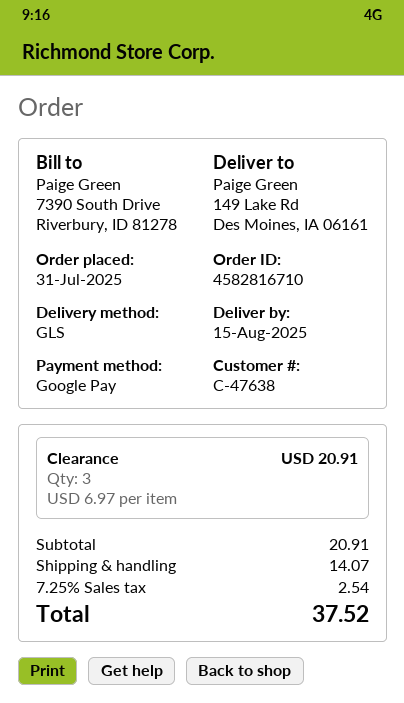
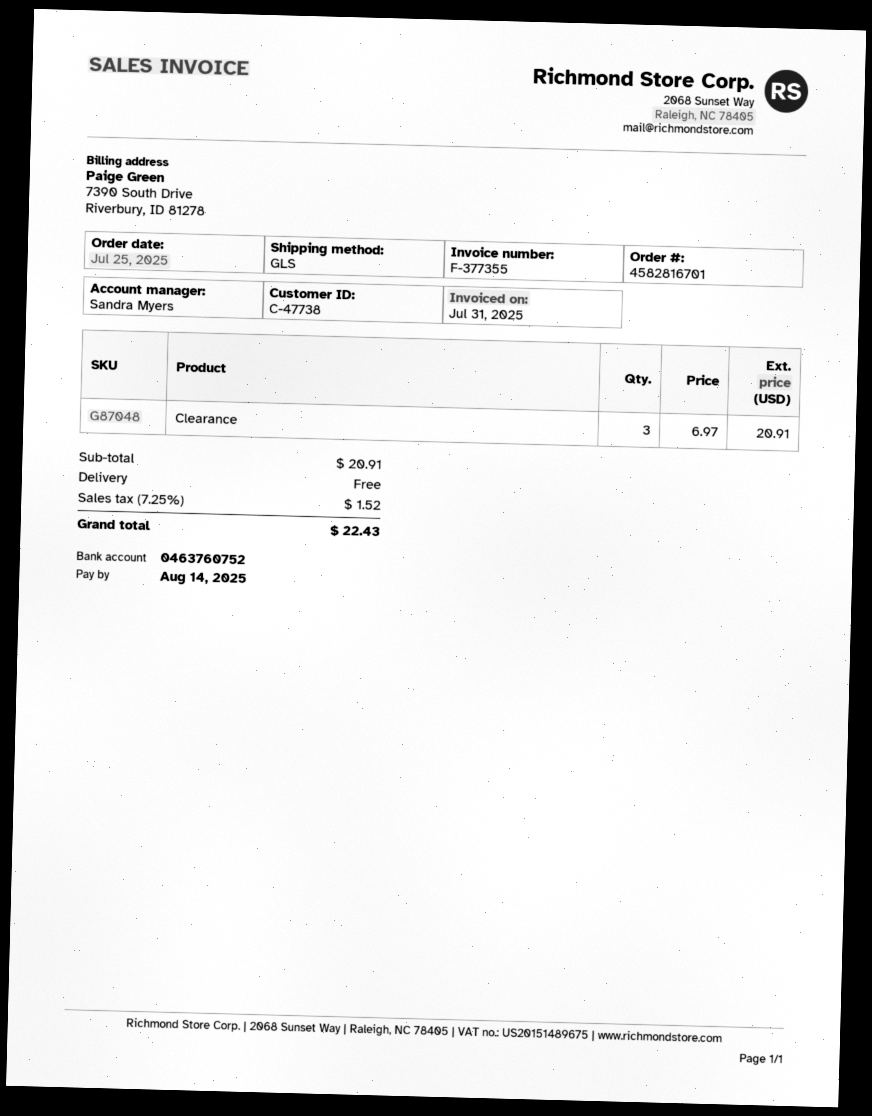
order number: 4582816710 -> 4582816701
order date: 2025-07-31 -> 2025-07-25
customer number: C-47638 -> C-47738
shipping: 14.07 -> 0.00
tax: 7.25% = 2.54 -> 7.25% = 1.52
total: 37.52 -> 22.43

